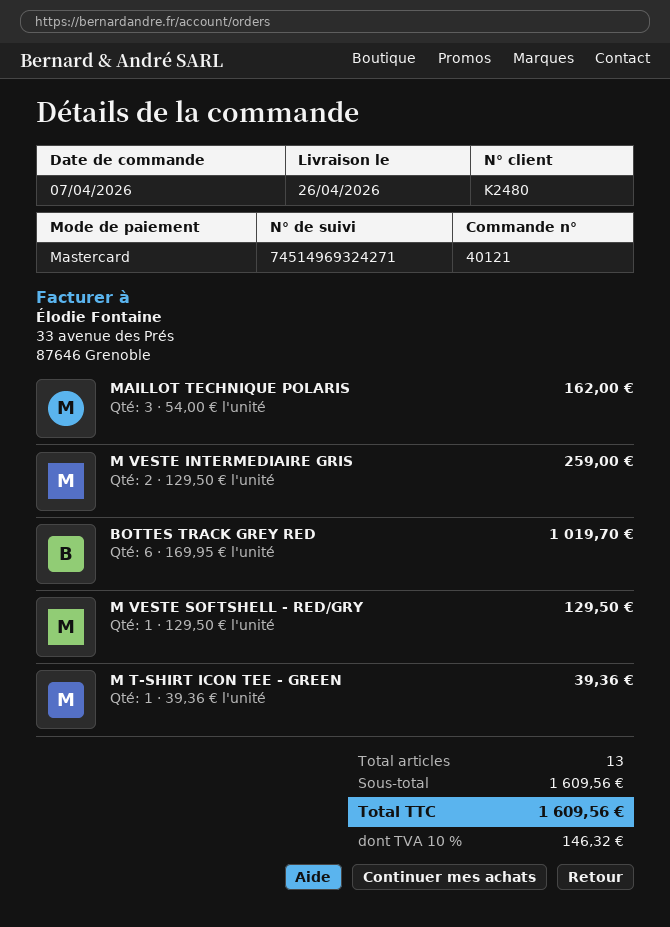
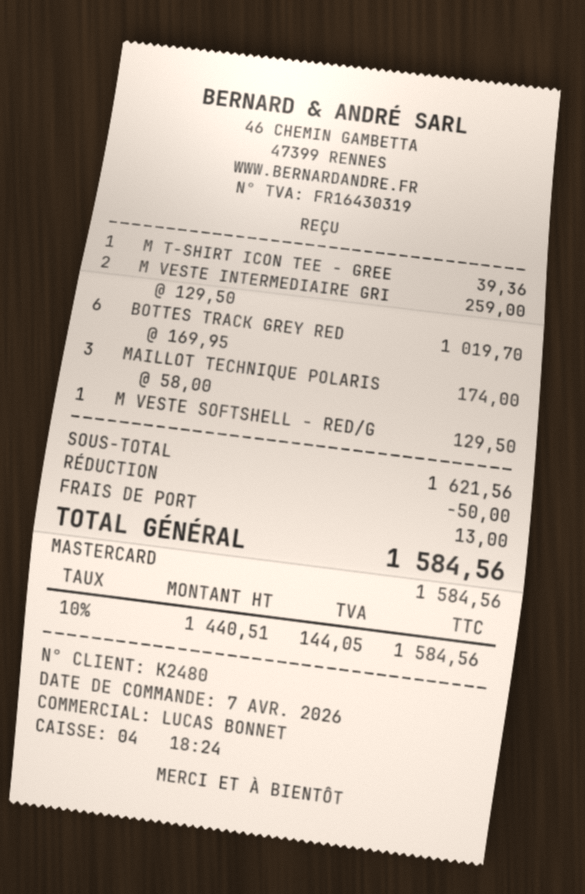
MAILLOT TECHNIQUE POLARIS: 3 x 54.00 = 162.00 -> 3 x 58.00 = 174.00
subtotal: 1609.56 -> 1621.56
discount: none -> 50.00
shipping: none -> 13.00
tax: 10% = 146.32 -> 10% = 144.05
total: 1609.56 -> 1584.56

